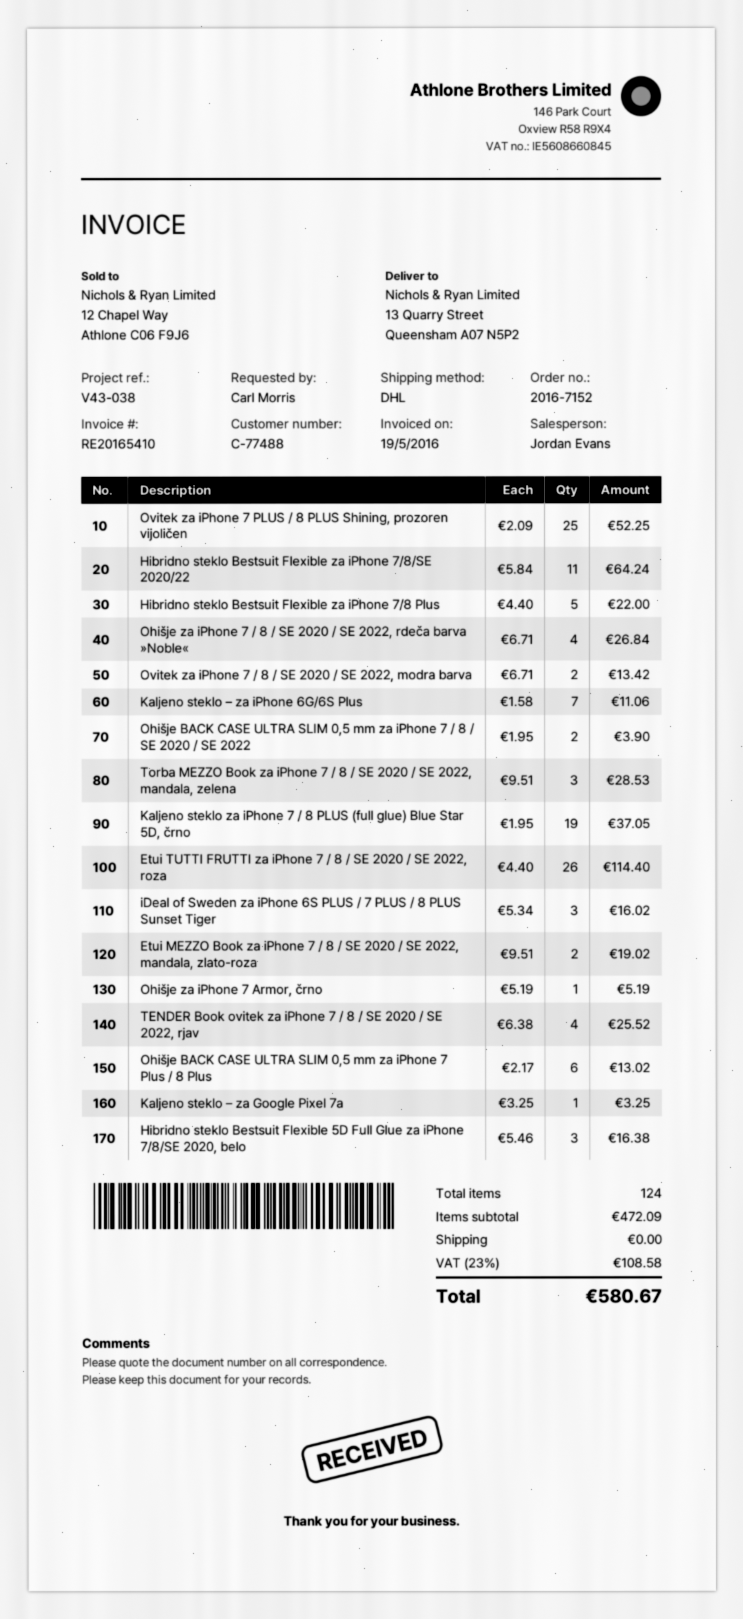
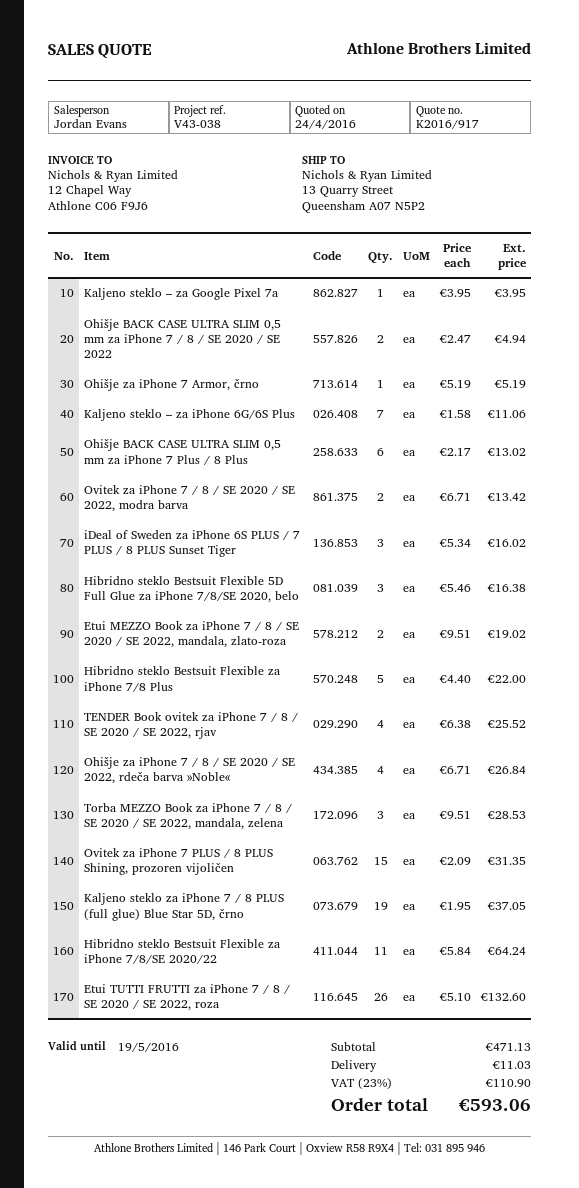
Ovitek za iPhone 7 PLUS / 8 PLUS Shining, prozoren vijoličen: 25 x 2.09 = 52.25 -> 15 x 2.09 = 31.35
Ohišje BACK CASE ULTRA SLIM 0,5 mm za iPhone 7 / 8 / SE 2020 / SE 2022: 2 x 1.95 = 3.90 -> 2 x 2.47 = 4.94
Etui TUTTI FRUTTI za iPhone 7 / 8 / SE 2020 / SE 2022, roza: 26 x 4.40 = 114.40 -> 26 x 5.10 = 132.60
Kaljeno steklo – za Google Pixel 7a: 1 x 3.25 = 3.25 -> 1 x 3.95 = 3.95
subtotal: 472.09 -> 471.13
shipping: 0.00 -> 11.03
tax: 23% = 108.58 -> 23% = 110.90
total: 580.67 -> 593.06

